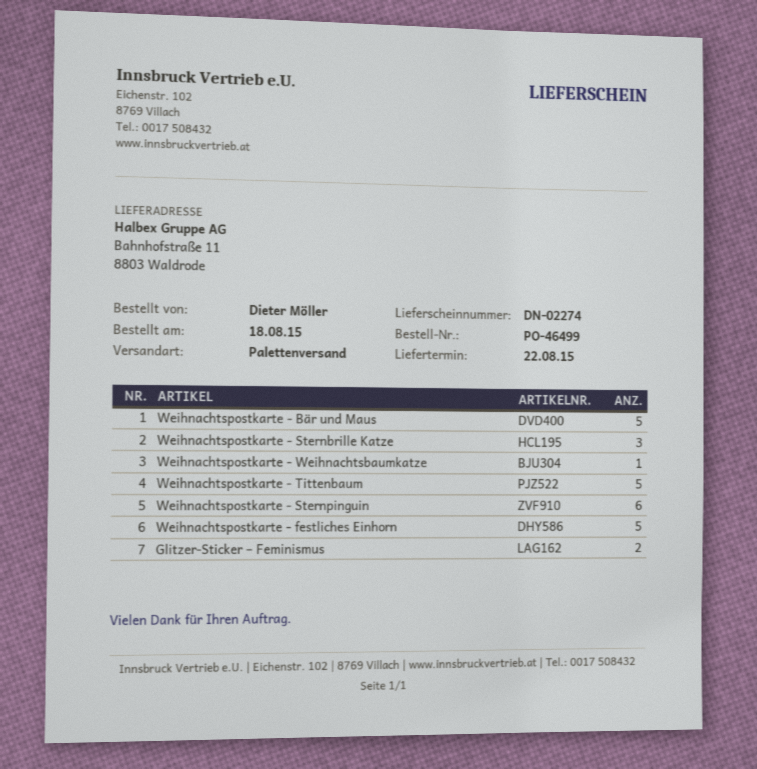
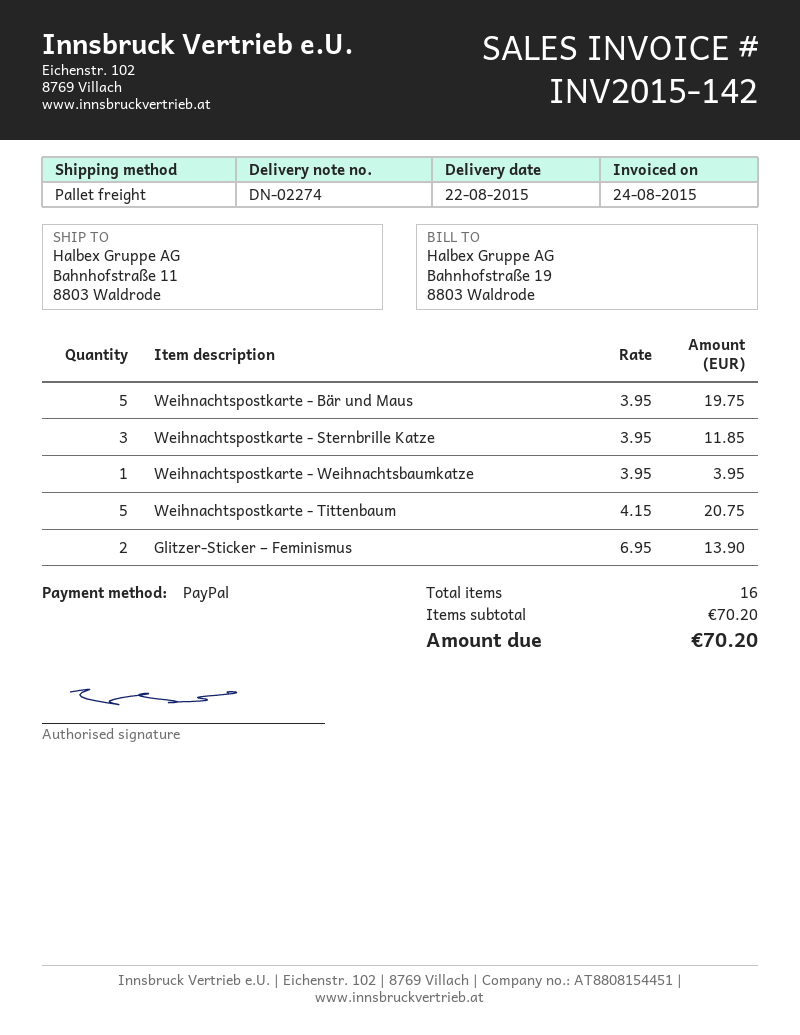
Weihnachtspostkarte - Sternpinguin: 6 -> none
Weihnachtspostkarte - festliches Einhorn: 5 -> none

